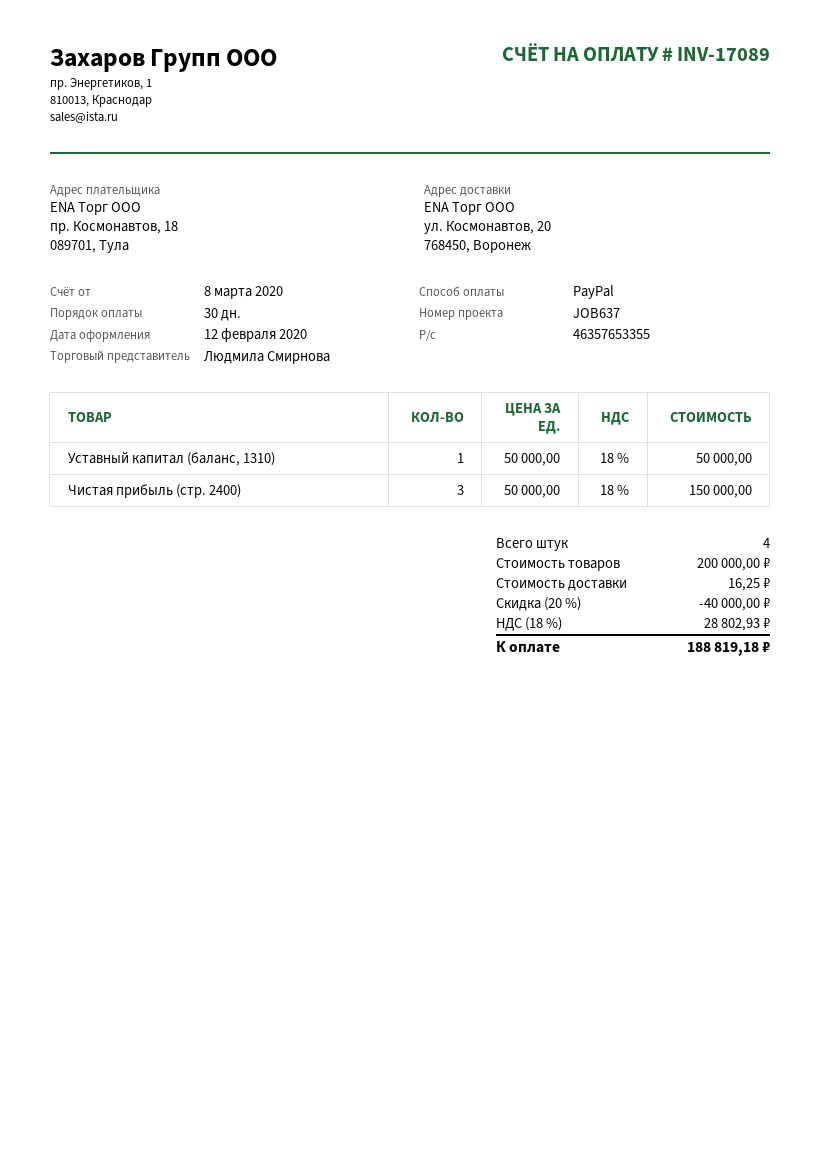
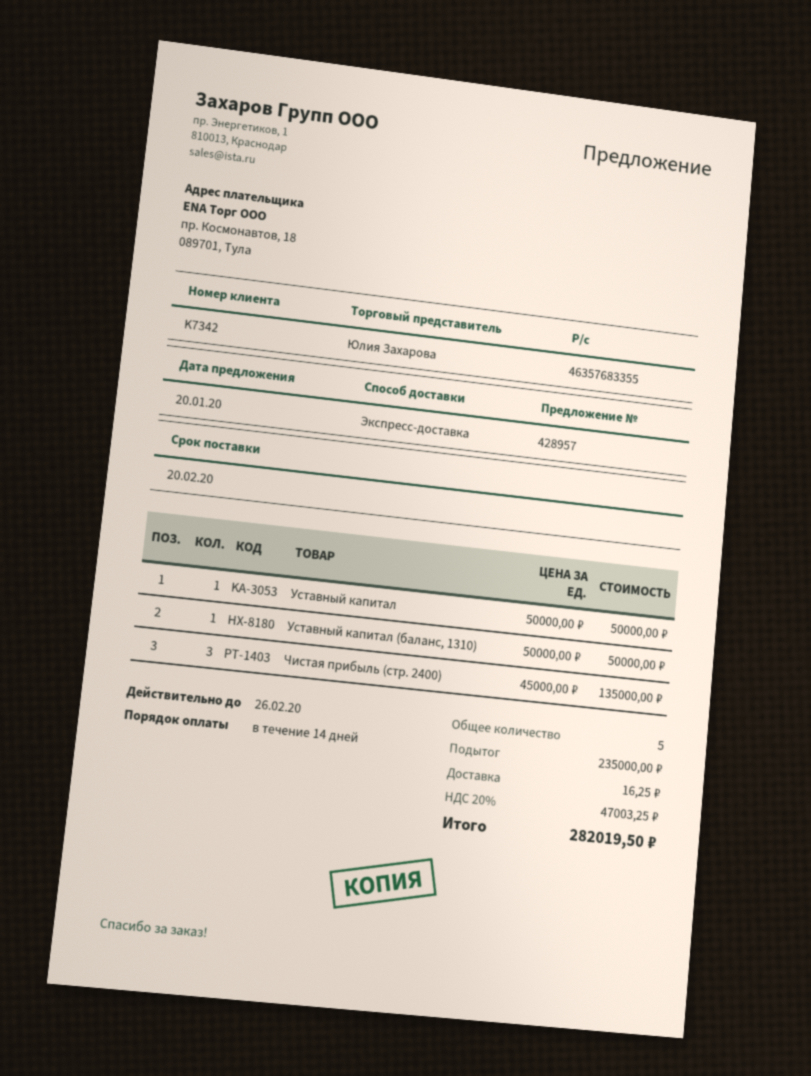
payment terms: 30 days -> 14 days
sales rep: Людмила Смирнова -> Юлия Захарова
bank account: 46357653355 -> 46357683355
Чистая прибыль (стр. 2400): 3 x 50000.00 = 150000.00 -> 3 x 45000.00 = 135000.00
Уставный капитал: none -> 1 x 50000.00 = 50000.00
total quantity: 4 -> 5
subtotal: 200000.00 -> 235000.00
discount: 20% = 40000.00 -> none
tax: 18% = 28802.93 -> 20% = 47003.25
total: 188819.18 -> 282019.50

